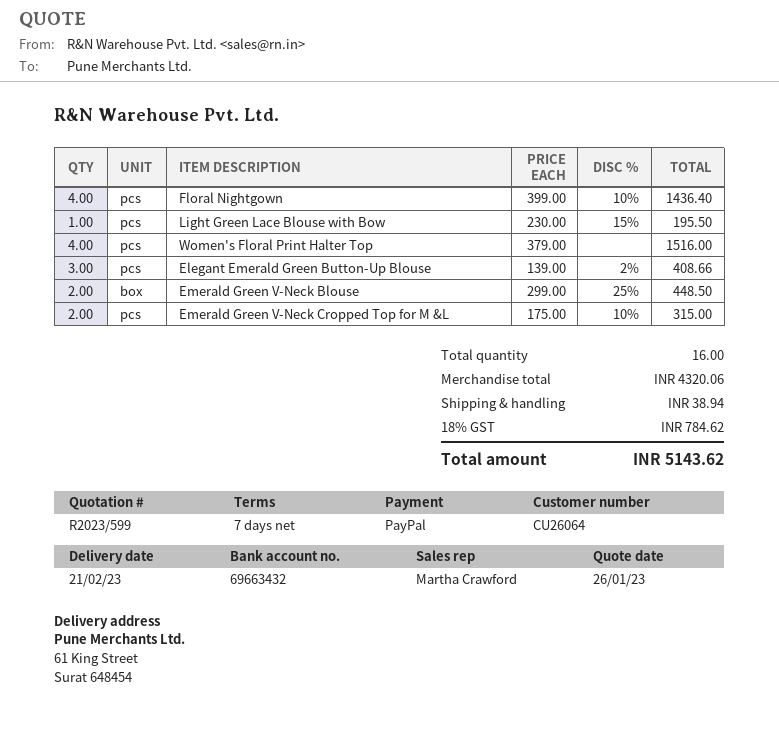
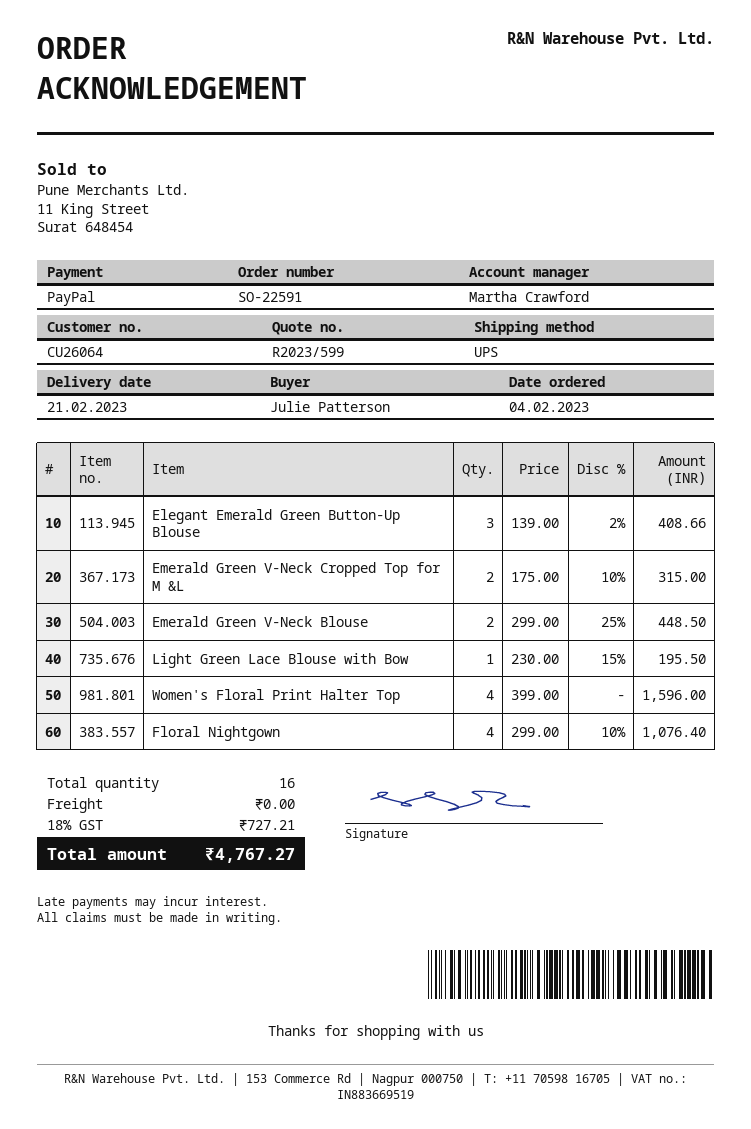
Floral Nightgown: 4 x 399.00 - 10% = 1436.40 -> 4 x 299.00 - 10% = 1076.40
Women's Floral Print Halter Top: 4 x 379.00 = 1516.00 -> 4 x 399.00 = 1596.00
shipping: 38.94 -> 0.00
tax: 18% = 784.62 -> 18% = 727.21
total: 5143.62 -> 4767.27

